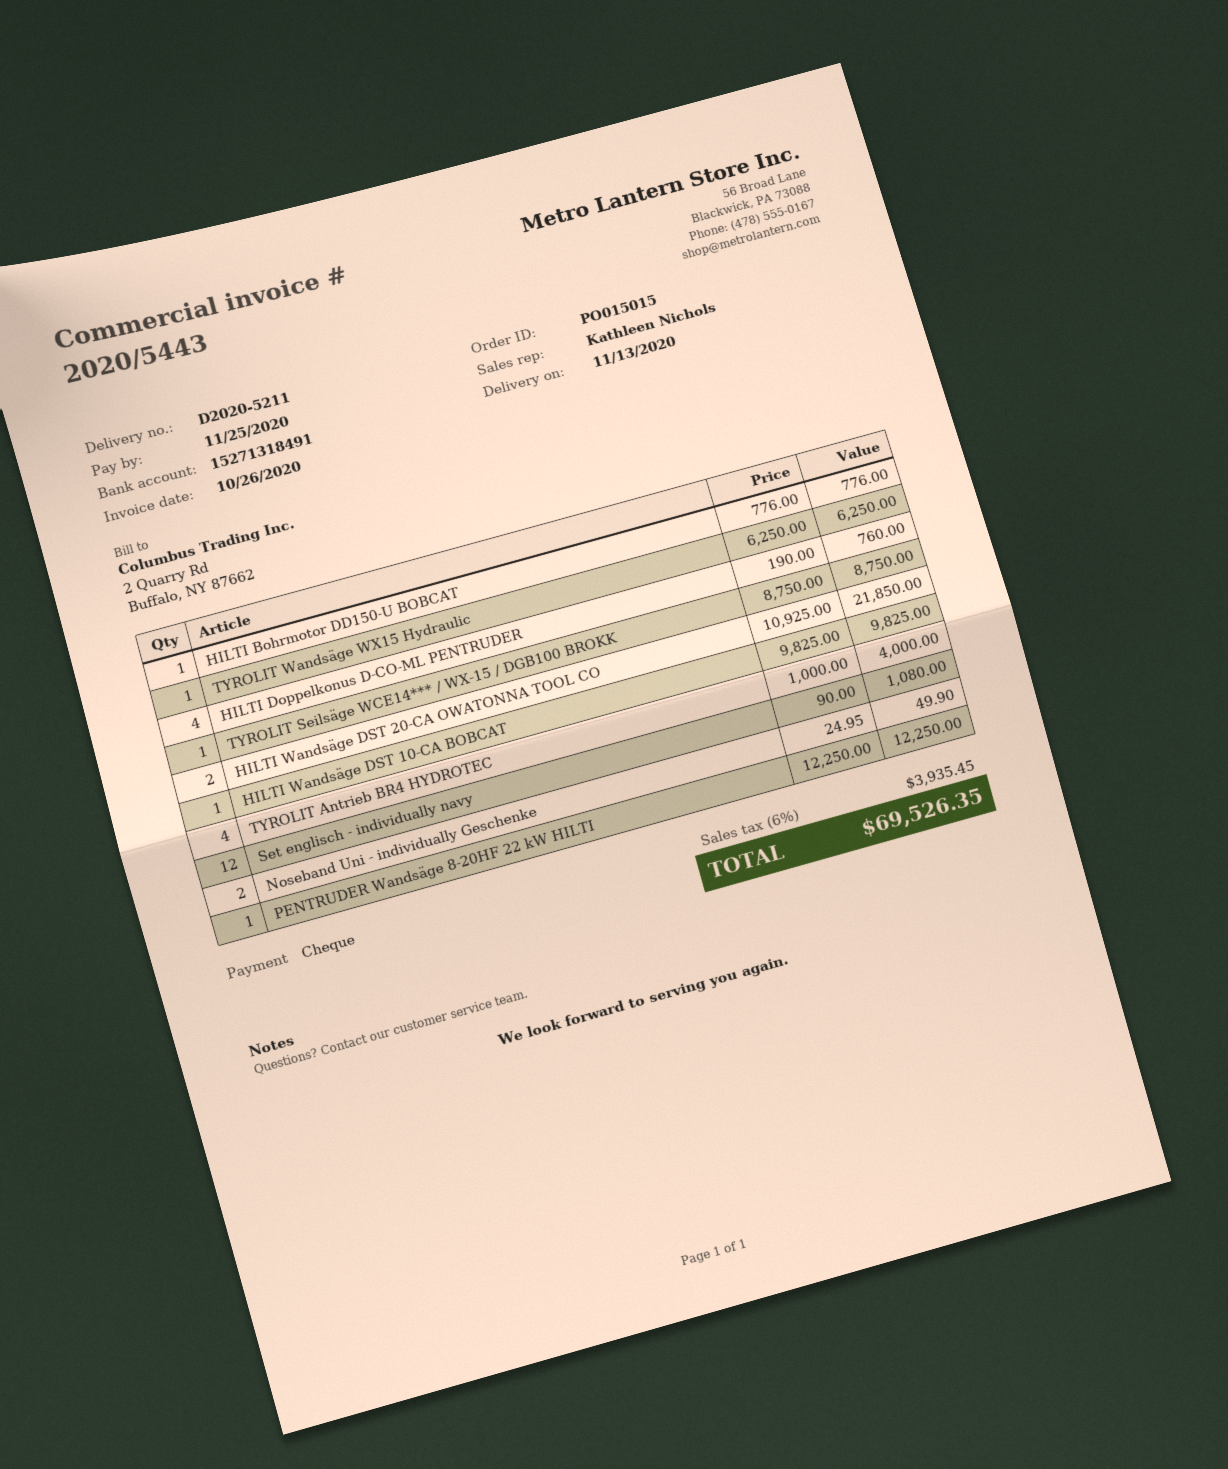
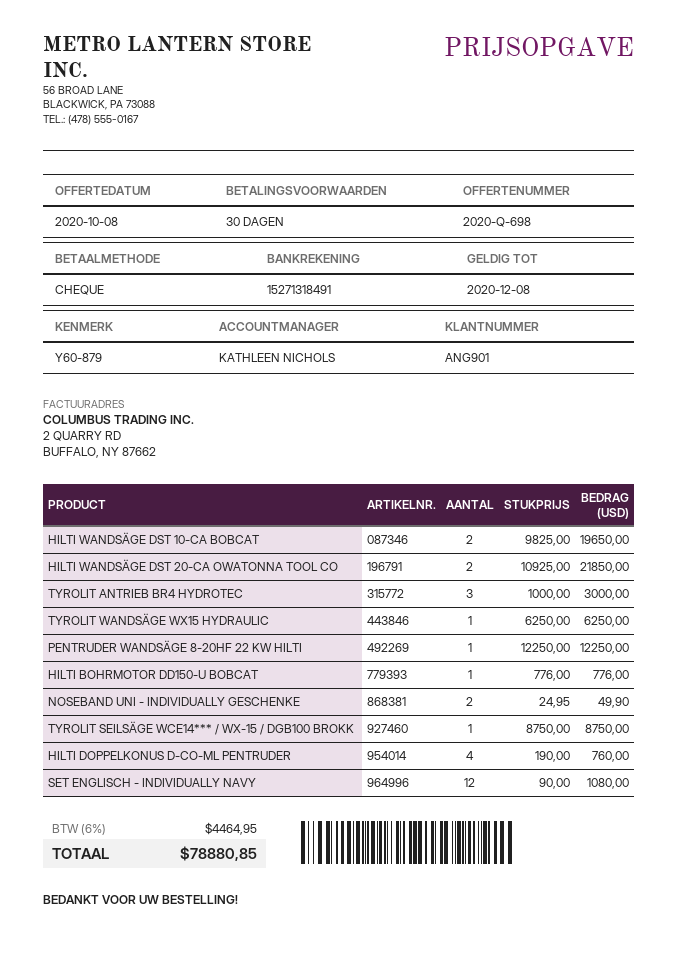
HILTI Wandsäge DST 10-CA BOBCAT: 1 x 9825.00 = 9825.00 -> 2 x 9825.00 = 19650.00
TYROLIT Antrieb BR4 HYDROTEC: 4 x 1000.00 = 4000.00 -> 3 x 1000.00 = 3000.00
tax: 6% = 3935.45 -> 6% = 4464.95
total: 69526.35 -> 78880.85

